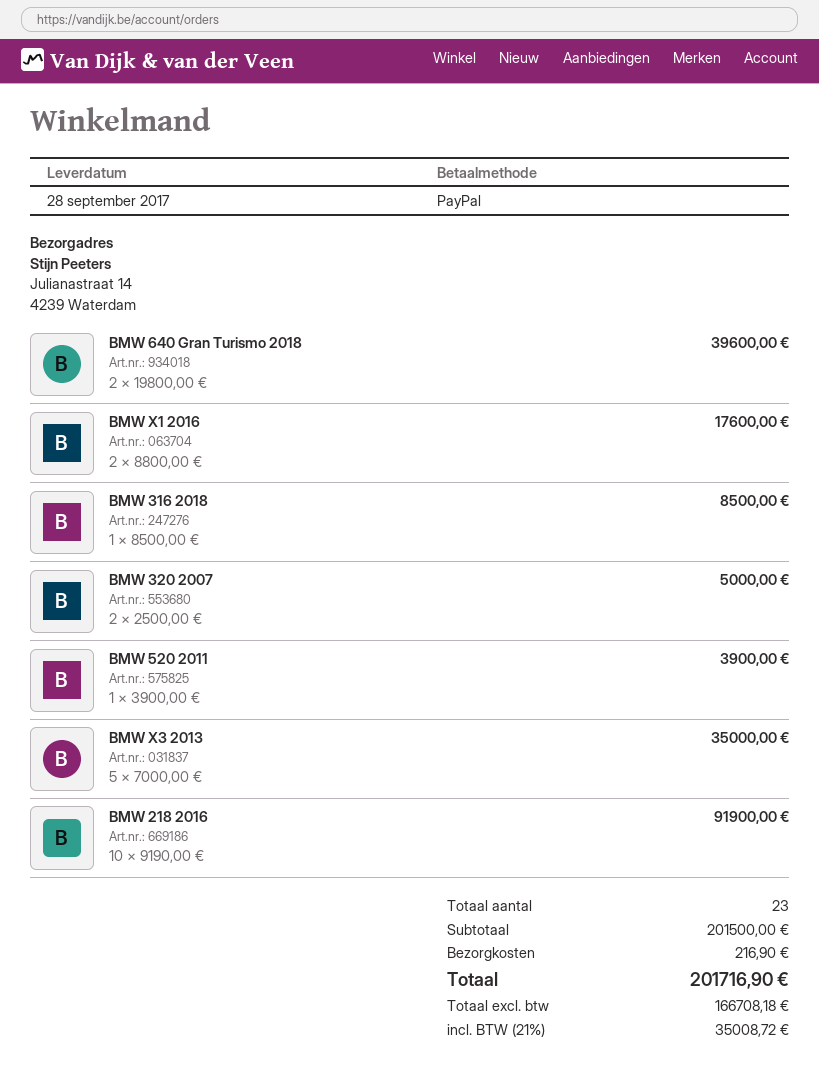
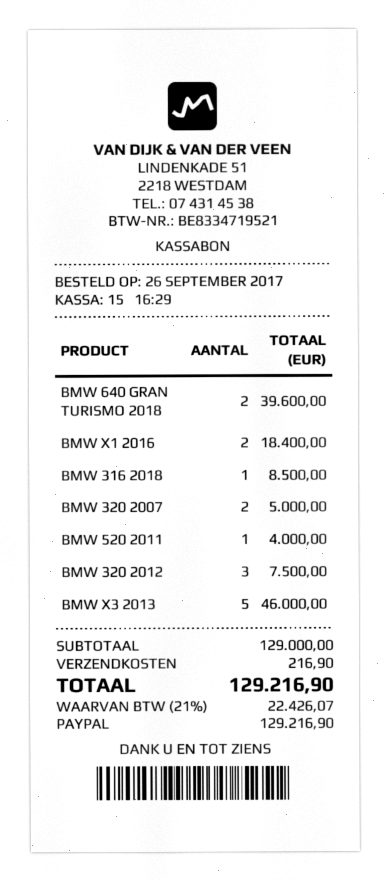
BMW X1 2016: 2 for 17600.00 -> 2 for 18400.00
BMW 520 2011: 1 for 3900.00 -> 1 for 4000.00
BMW X3 2013: 5 for 35000.00 -> 5 for 46000.00
BMW 218 2016: 10 for 91900.00 -> none
BMW 320 2012: none -> 3 for 7500.00
subtotal: 201500.00 -> 129000.00
tax: 21% = 35008.72 -> 21% = 22426.07
total: 201716.90 -> 129216.90

